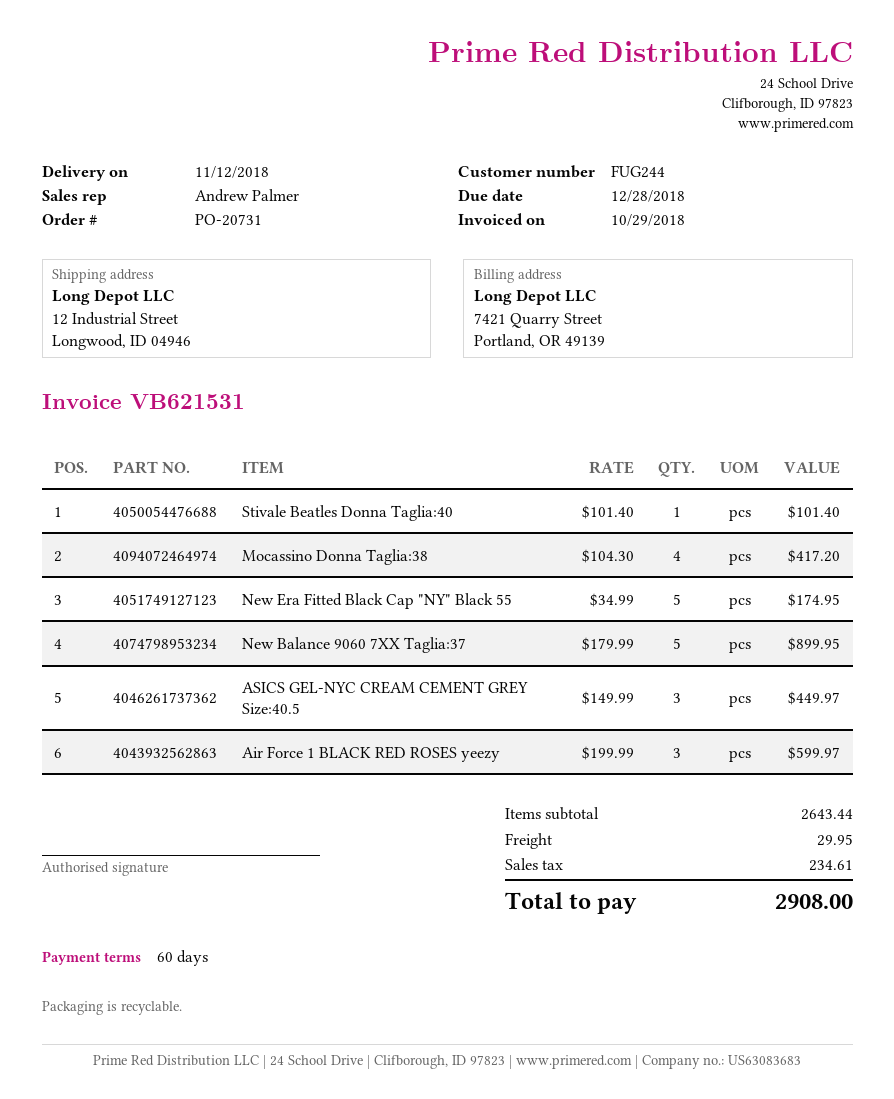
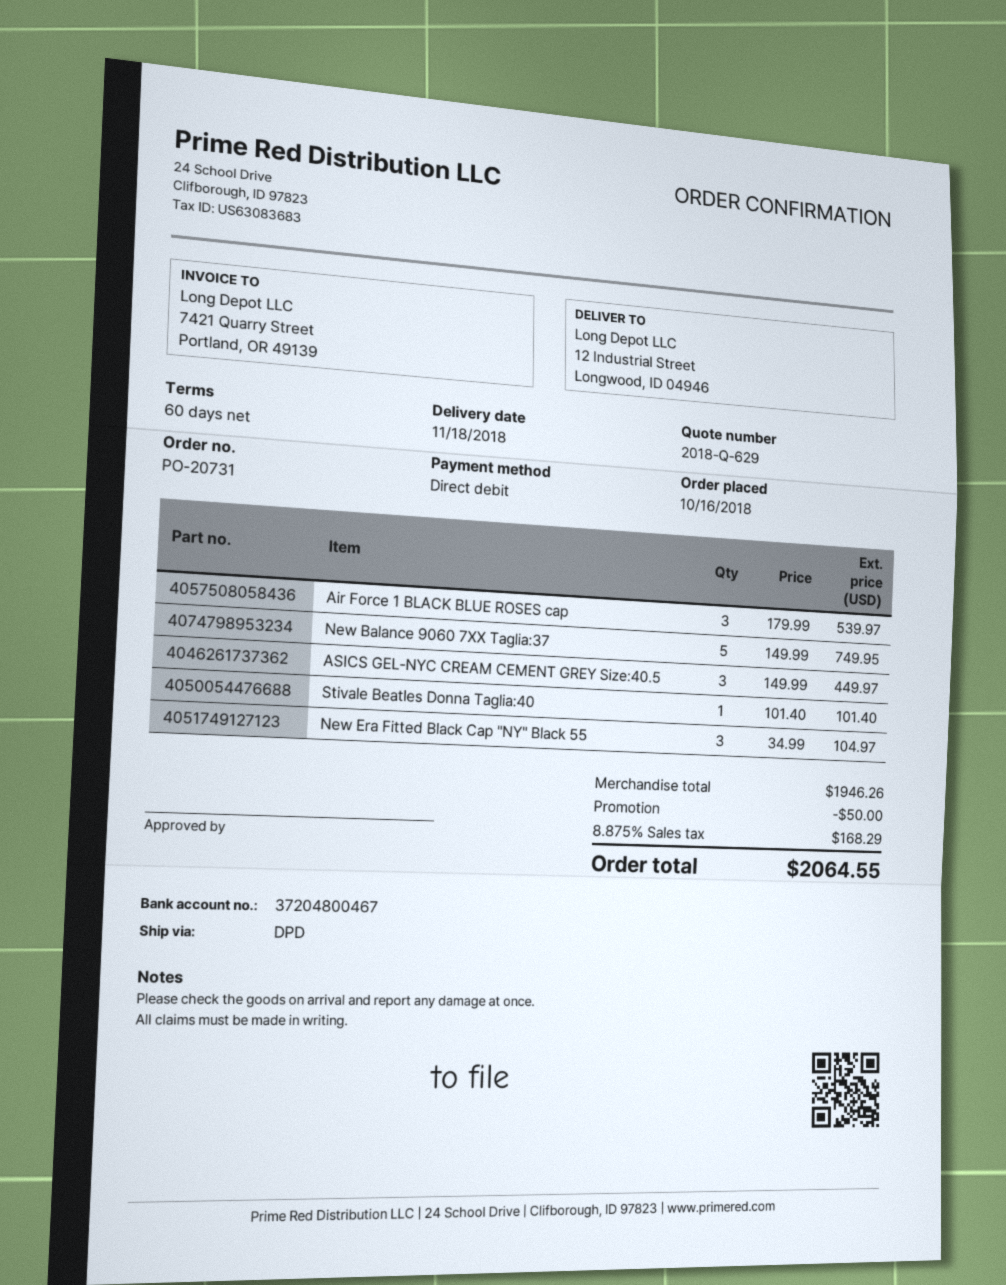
delivery date: 2018-11-12 -> 2018-11-18
Mocassino Donna Taglia:38: 4 x 104.30 = 417.20 -> none
New Era Fitted Black Cap "NY" Black 55: 5 x 34.99 = 174.95 -> 3 x 34.99 = 104.97
New Balance 9060 7XX Taglia:37: 5 x 179.99 = 899.95 -> 5 x 149.99 = 749.95
Air Force 1 BLACK RED ROSES yeezy: 3 x 199.99 = 599.97 -> none
Air Force 1 BLACK BLUE ROSES cap: none -> 3 x 179.99 = 539.97
subtotal: 2643.44 -> 1946.26
discount: none -> 50.00
shipping: 29.95 -> none
tax: 234.61 -> 168.29
total: 2908.00 -> 2064.55

